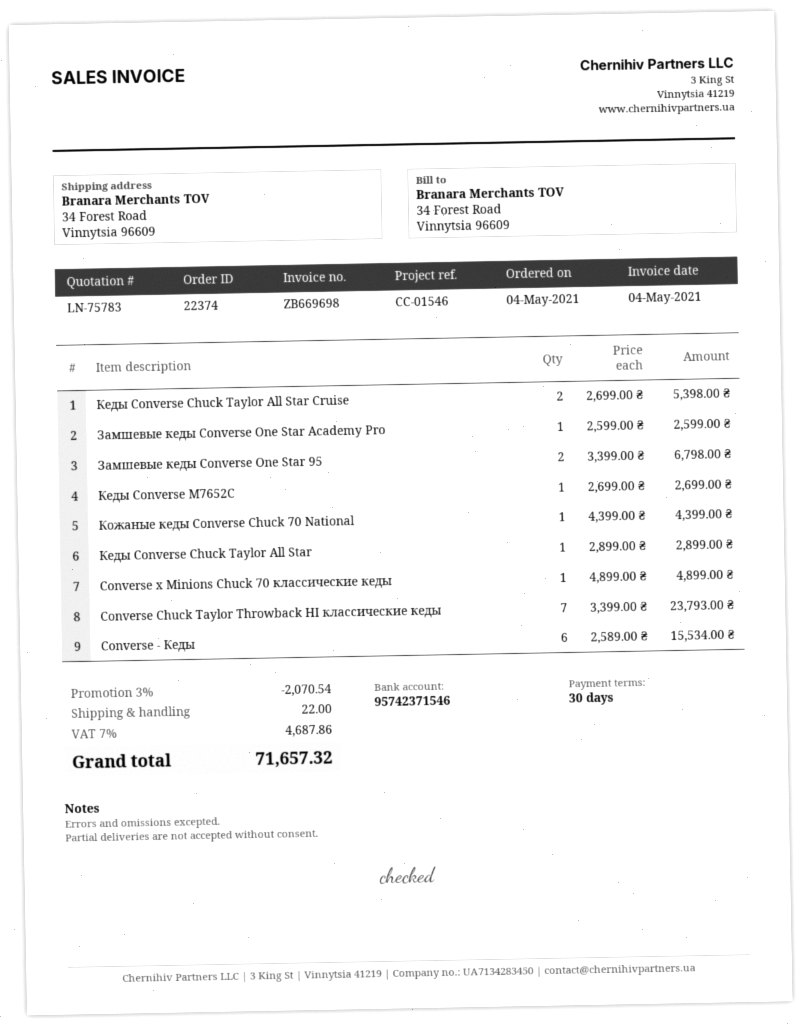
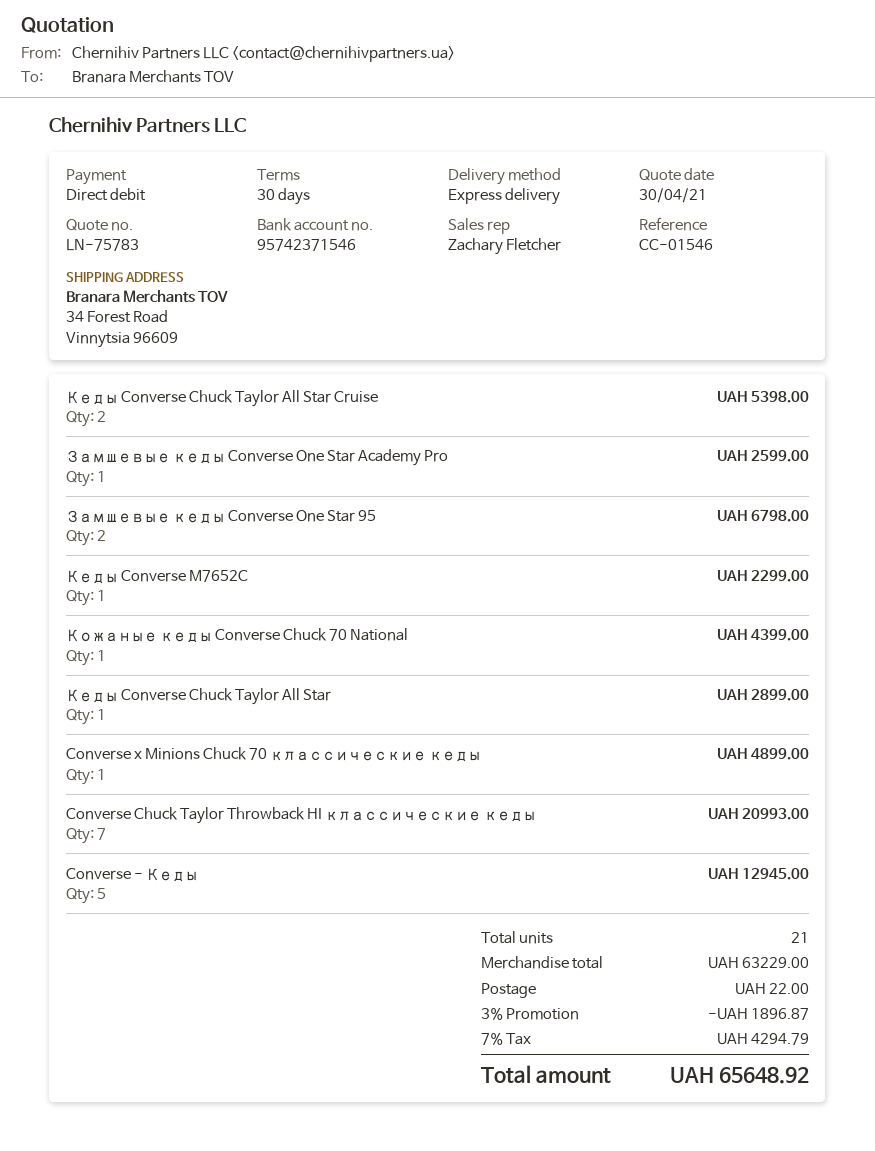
Кеды Converse M7652C: 1 for 2699.00 -> 1 for 2299.00
Converse Chuck Taylor Throwback HI классические кеды: 7 for 23793.00 -> 7 for 20993.00
Converse - Кеды: 6 for 15534.00 -> 5 for 12945.00
discount: 3% = 2070.54 -> 3% = 1896.87
tax: 7% = 4687.86 -> 7% = 4294.79
total: 71657.32 -> 65648.92

